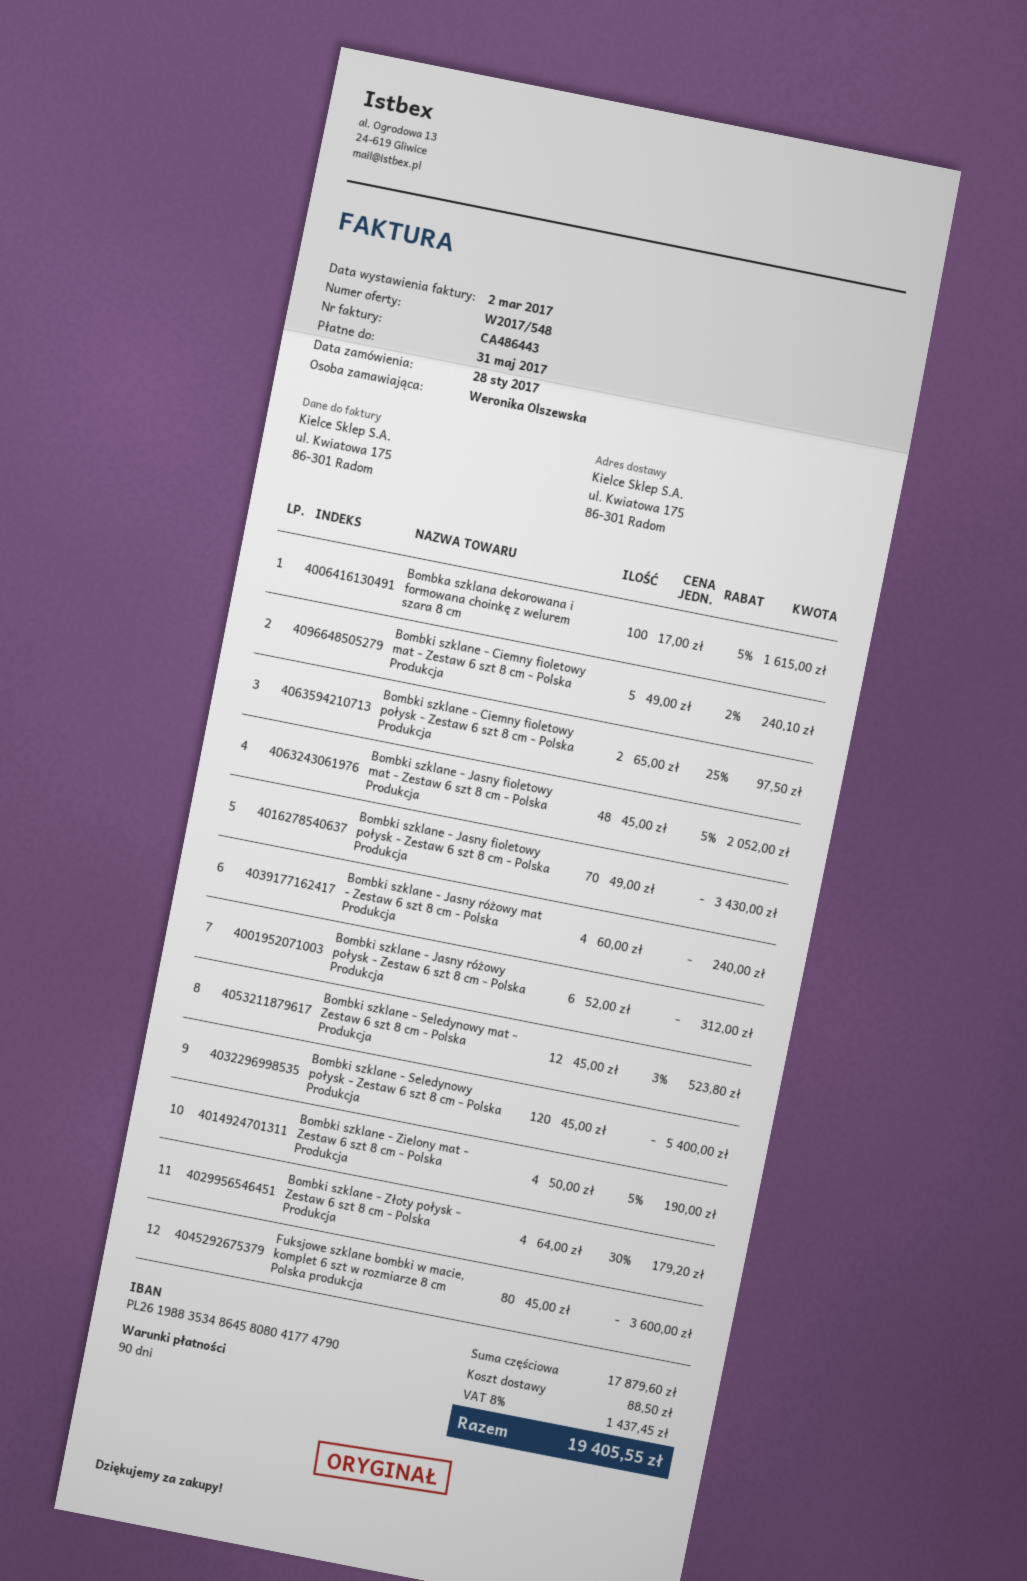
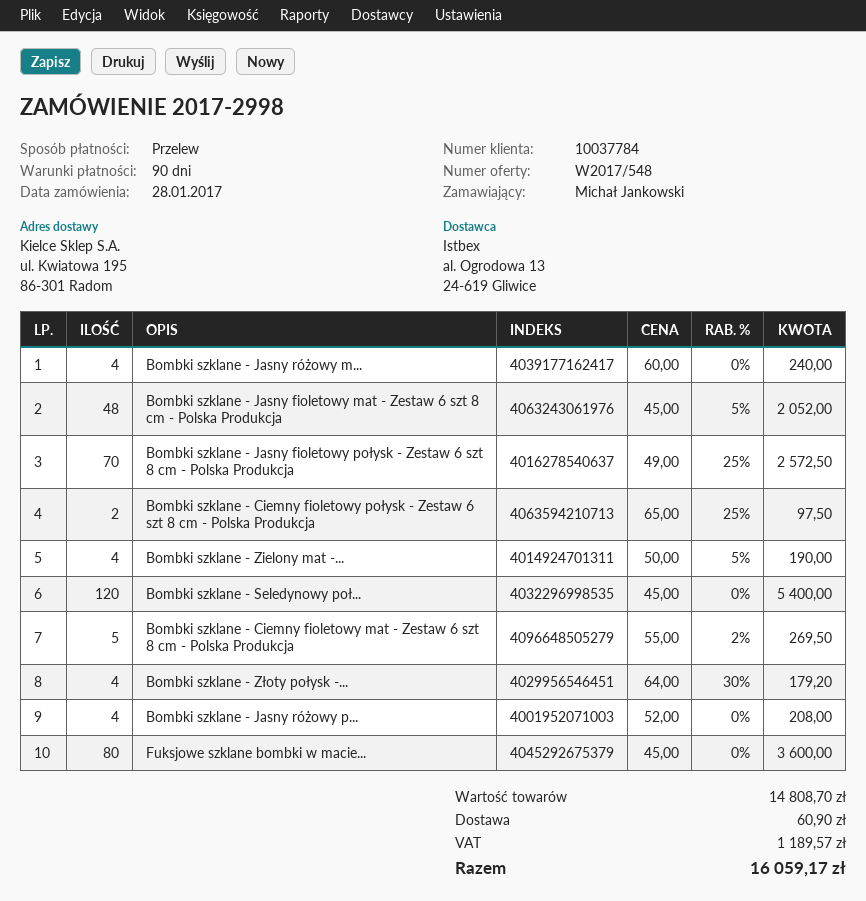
ordered by: Weronika Olszewska -> Michał Jankowski
ship to: ul. Kwiatowa 175, 86-301 Radom -> ul. Kwiatowa 195, 86-301 Radom
Bombka szklana dekorowana i formowana choinkę z welurem szara 8 cm: 100 x 17.00 - 5% = 1615.00 -> none
Bombki szklane - Ciemny fioletowy mat - Zestaw 6 szt 8 cm - Polska Produkcja: 5 x 49.00 - 2% = 240.10 -> 5 x 55.00 - 2% = 269.50
Bombki szklane - Jasny fioletowy połysk - Zestaw 6 szt 8 cm - Polska Produkcja: 70 x 49.00 = 3430.00 -> 70 x 49.00 - 25% = 2572.50
Bombki szklane - Jasny różowy połysk - Zestaw 6 szt 8 cm - Polska Produkcja: 6 x 52.00 = 312.00 -> 4 x 52.00 = 208.00
Bombki szklane - Seledynowy mat - Zestaw 6 szt 8 cm - Polska Produkcja: 12 x 45.00 - 3% = 523.80 -> none
subtotal: 17879.60 -> 14808.70
shipping: 88.50 -> 60.90
tax: 1437.45 -> 1189.57
total: 19405.55 -> 16059.17

